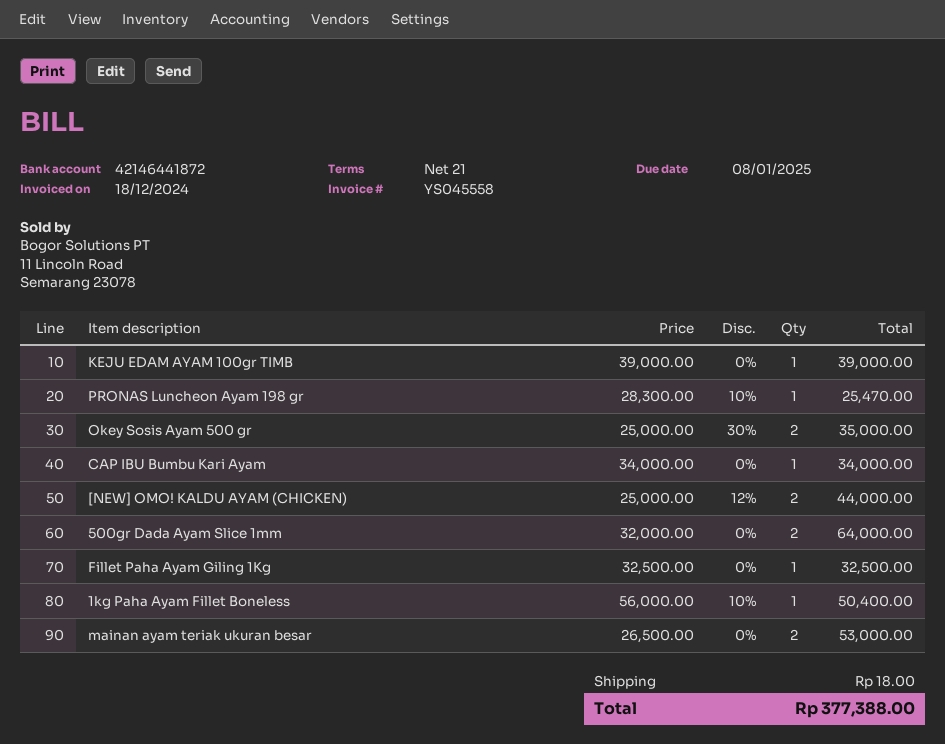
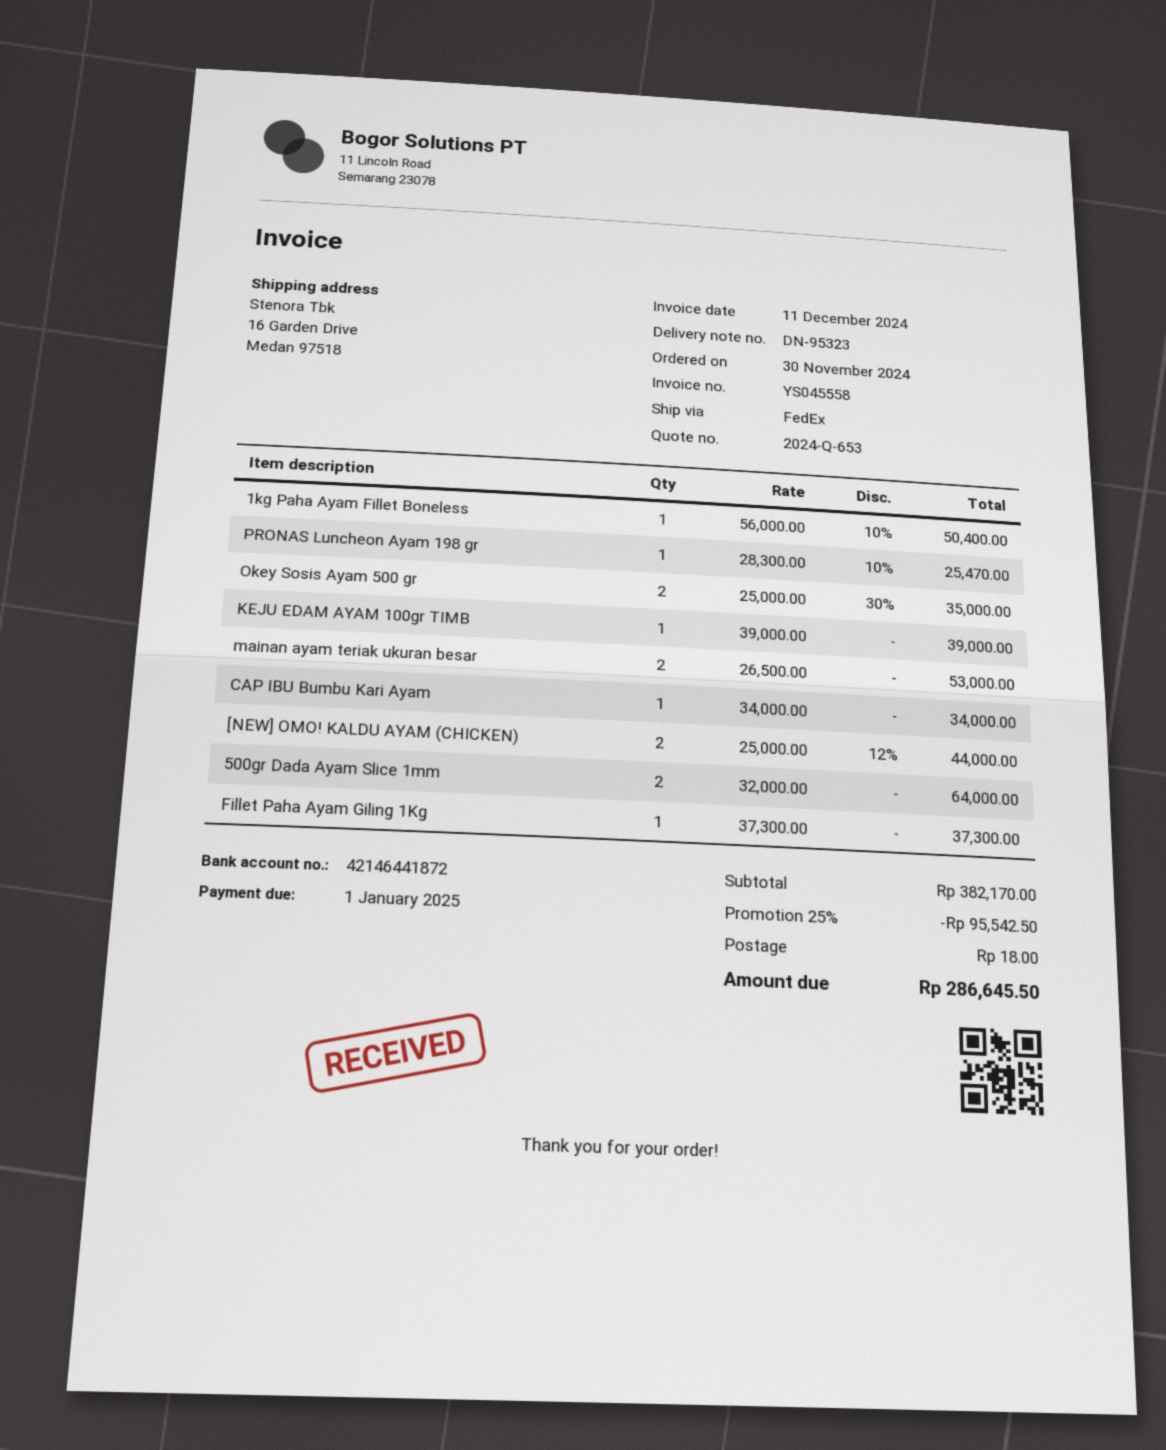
invoice date: 2024-12-18 -> 2024-12-11
due date: 2025-01-08 -> 2025-01-01
Fillet Paha Ayam Giling 1Kg: 1 x 32500.00 = 32500.00 -> 1 x 37300.00 = 37300.00
discount: none -> 25% = 95542.50
total: 377388.00 -> 286645.50

